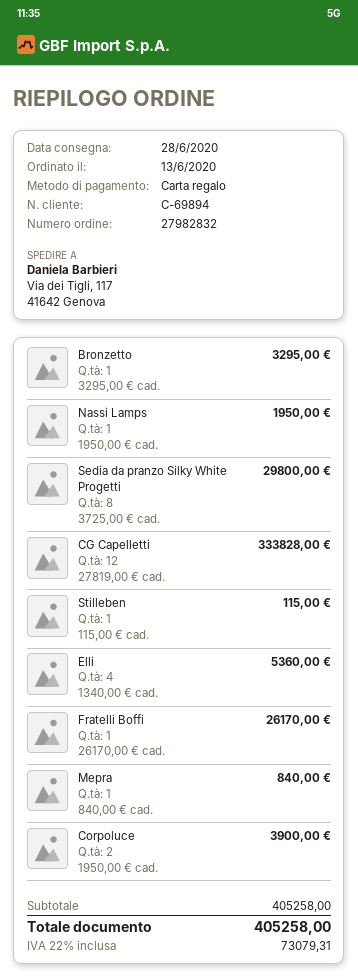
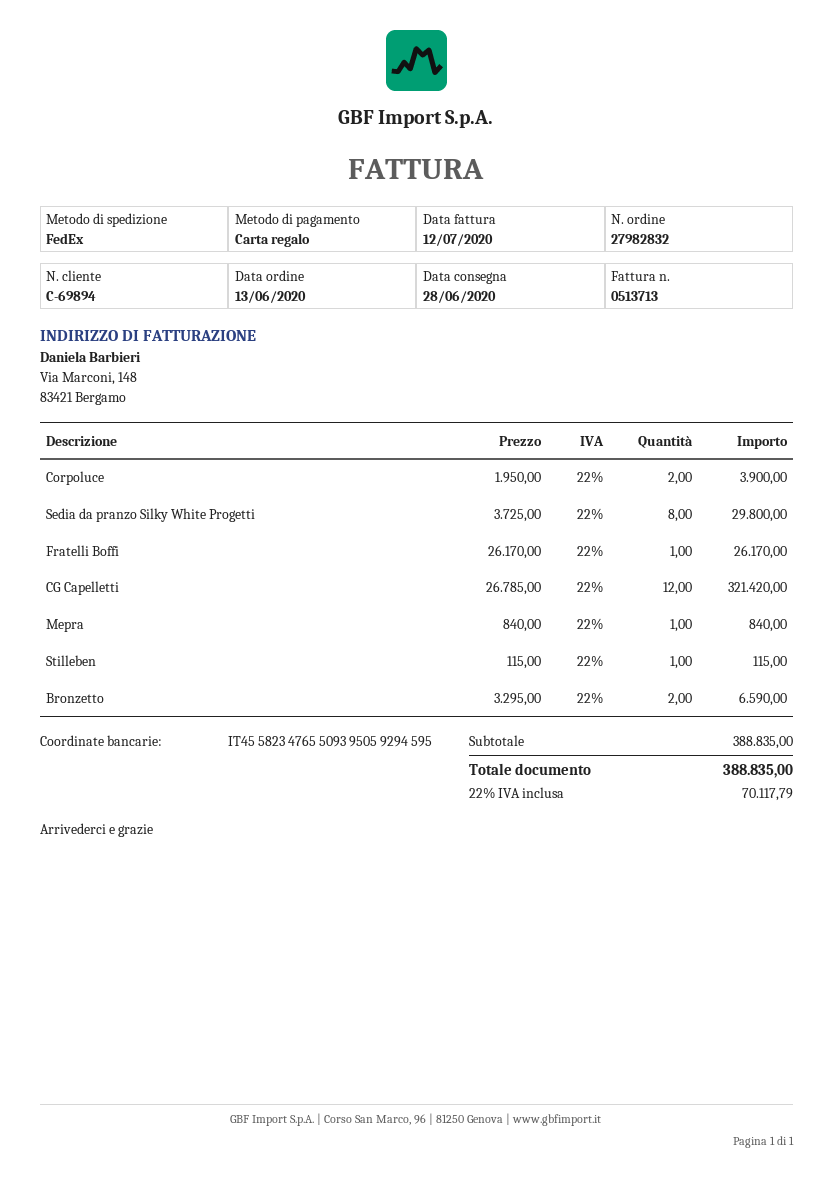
Bronzetto: 1 x 3295.00 = 3295.00 -> 2 x 3295.00 = 6590.00
Nassi Lamps: 1 x 1950.00 = 1950.00 -> none
CG Capelletti: 12 x 27819.00 = 333828.00 -> 12 x 26785.00 = 321420.00
Elli: 4 x 1340.00 = 5360.00 -> none
subtotal: 405258.00 -> 388835.00
tax: 22% = 73079.31 -> 22% = 70117.79
total: 405258.00 -> 388835.00

